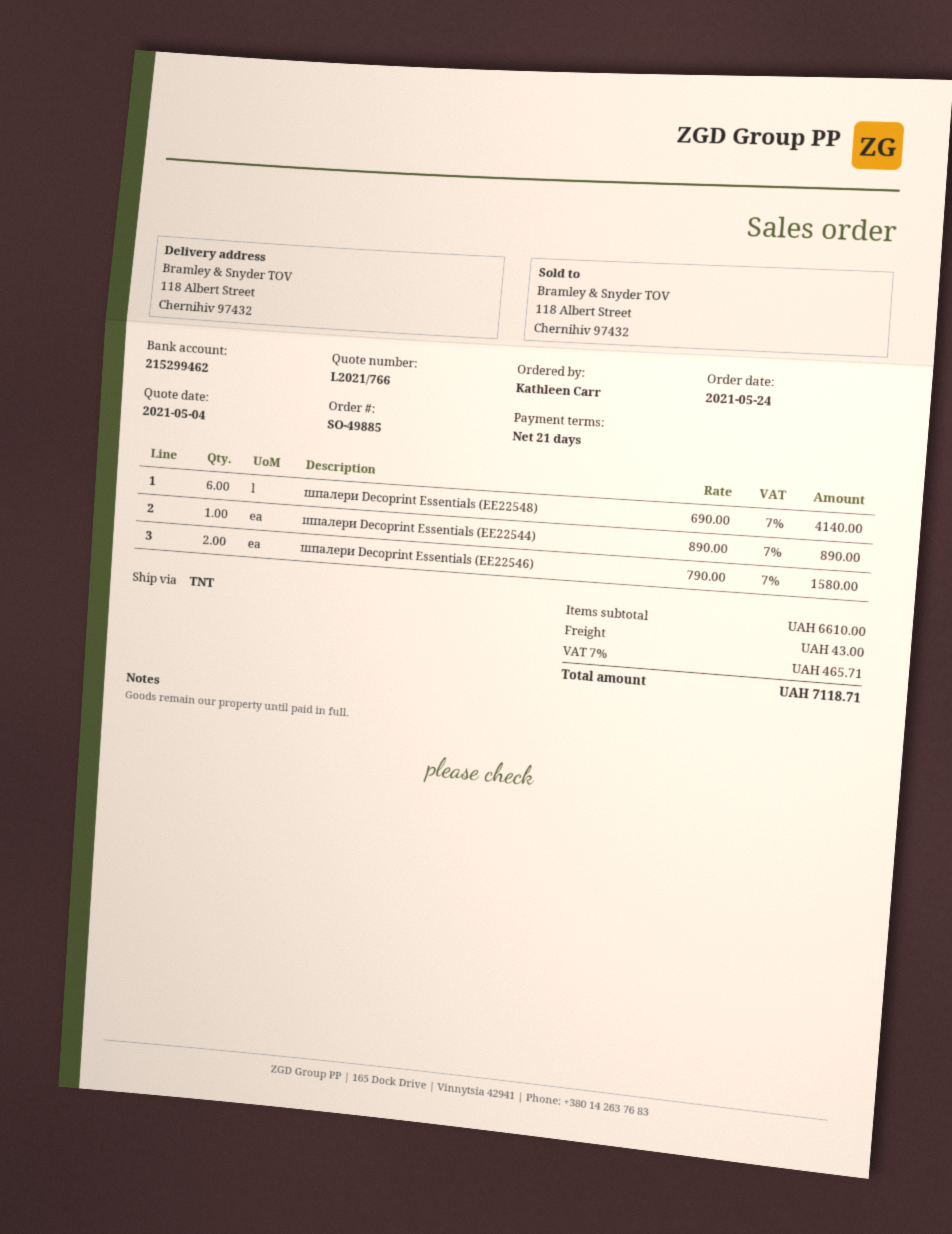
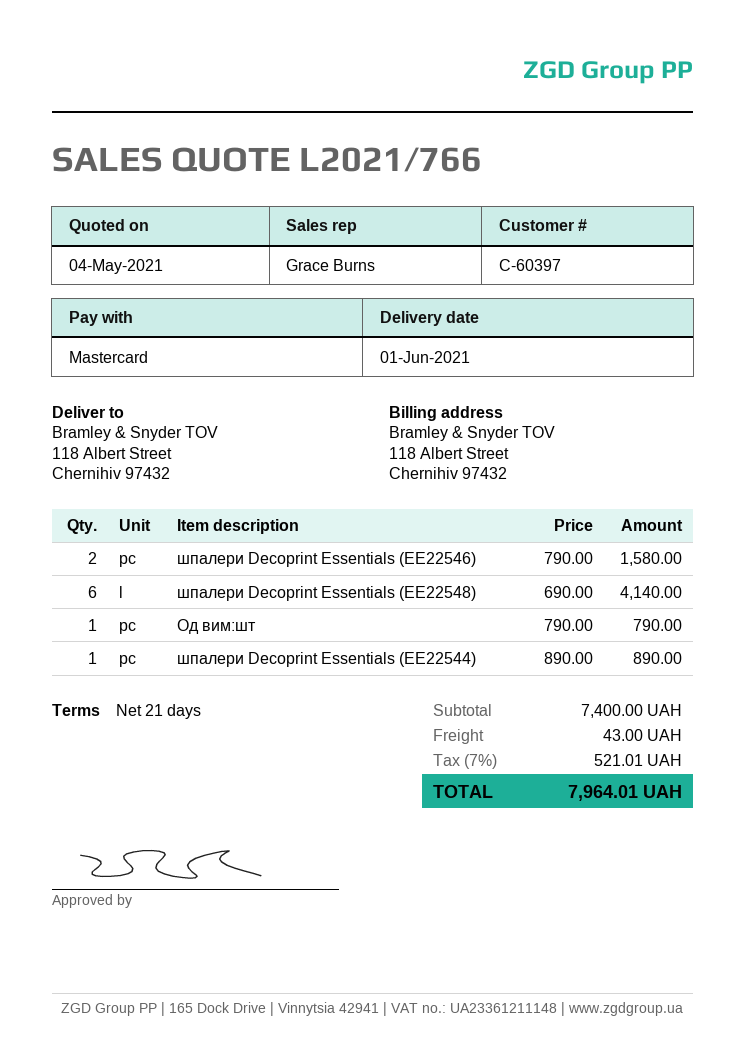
Од вим:шт: none -> 1 x 790.00 = 790.00
subtotal: 6610.00 -> 7400.00
tax: 7% = 465.71 -> 7% = 521.01
total: 7118.71 -> 7964.01

